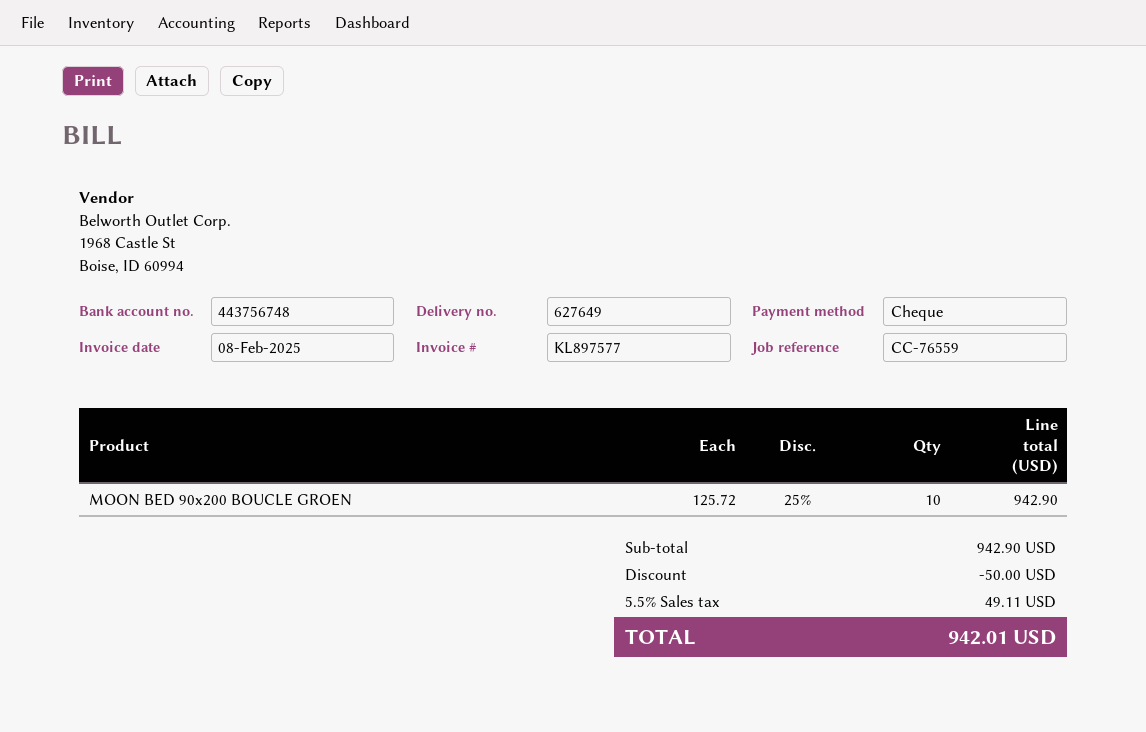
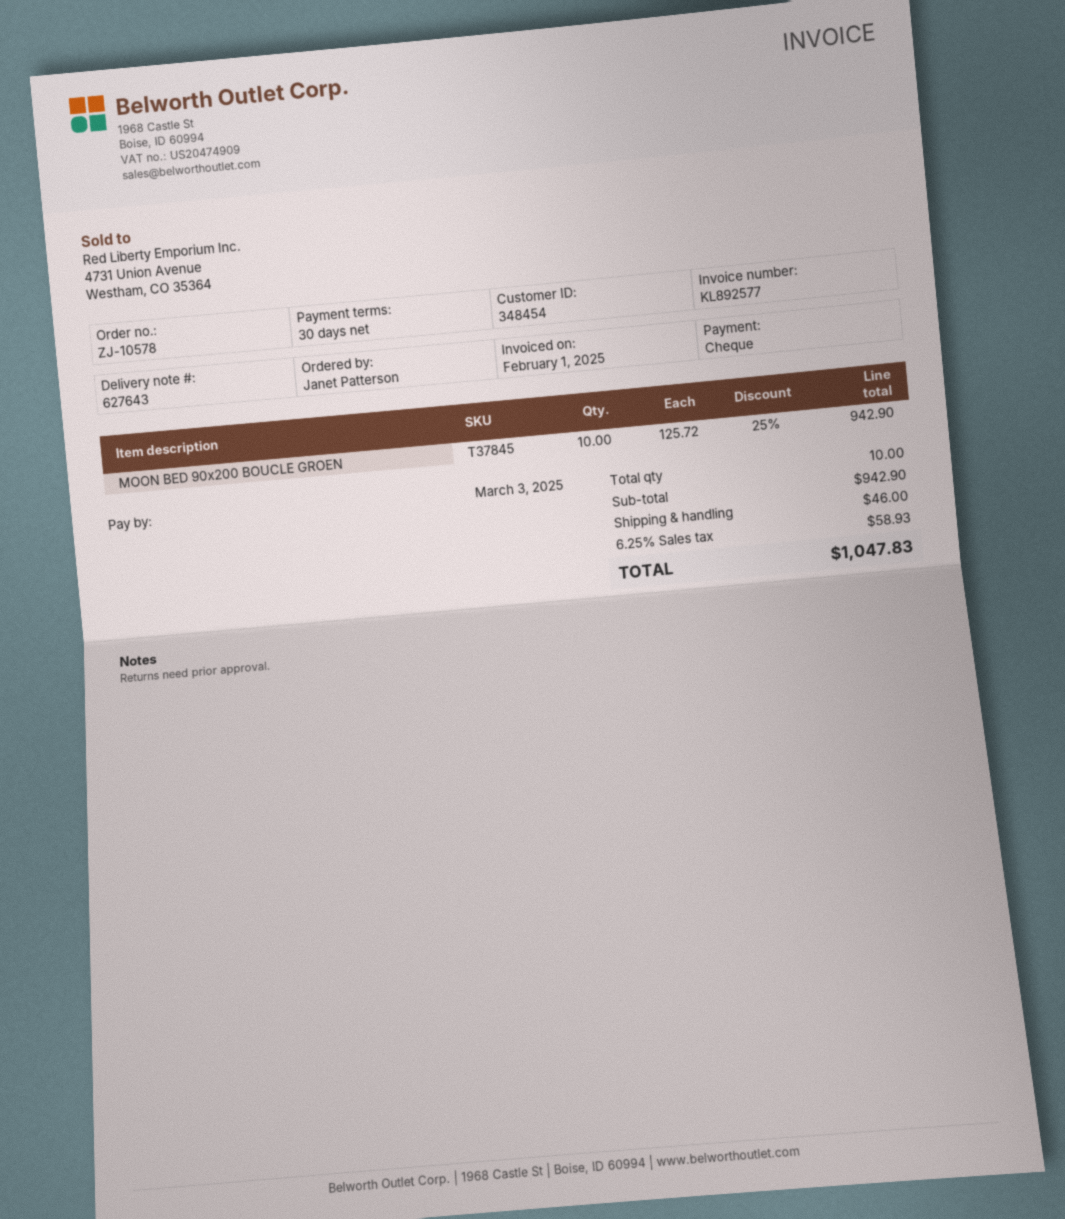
delivery note number: 627649 -> 627643
invoice number: KL897577 -> KL892577
invoice date: 2025-02-08 -> 2025-02-01
discount: 50.00 -> none
shipping: none -> 46.00
tax: 5.5% = 49.11 -> 6.25% = 58.93
total: 942.01 -> 1047.83

